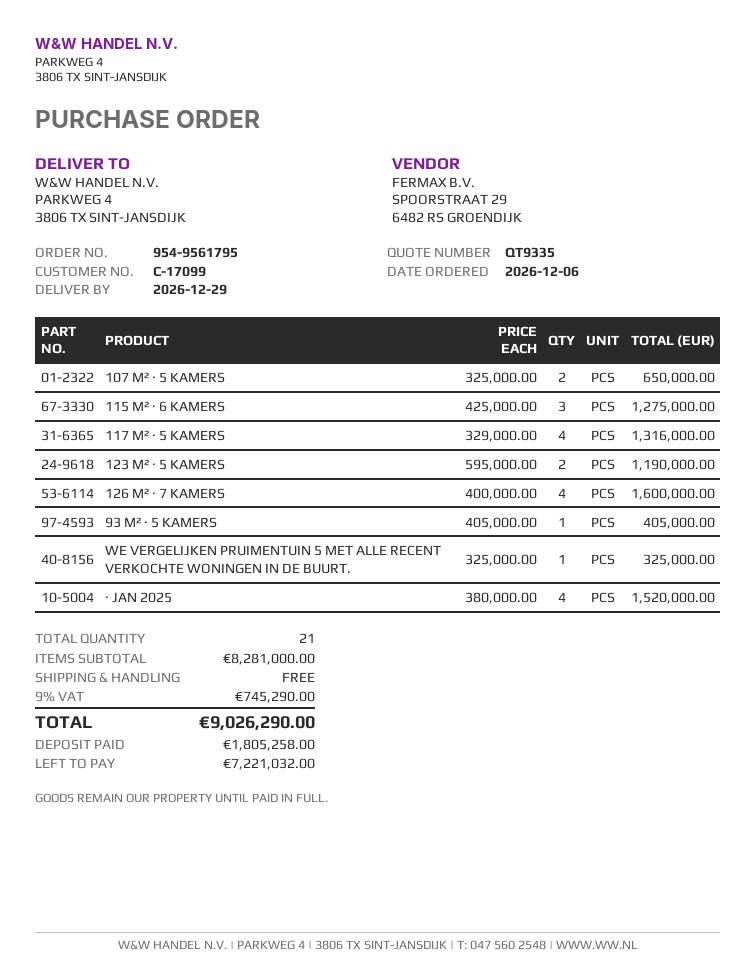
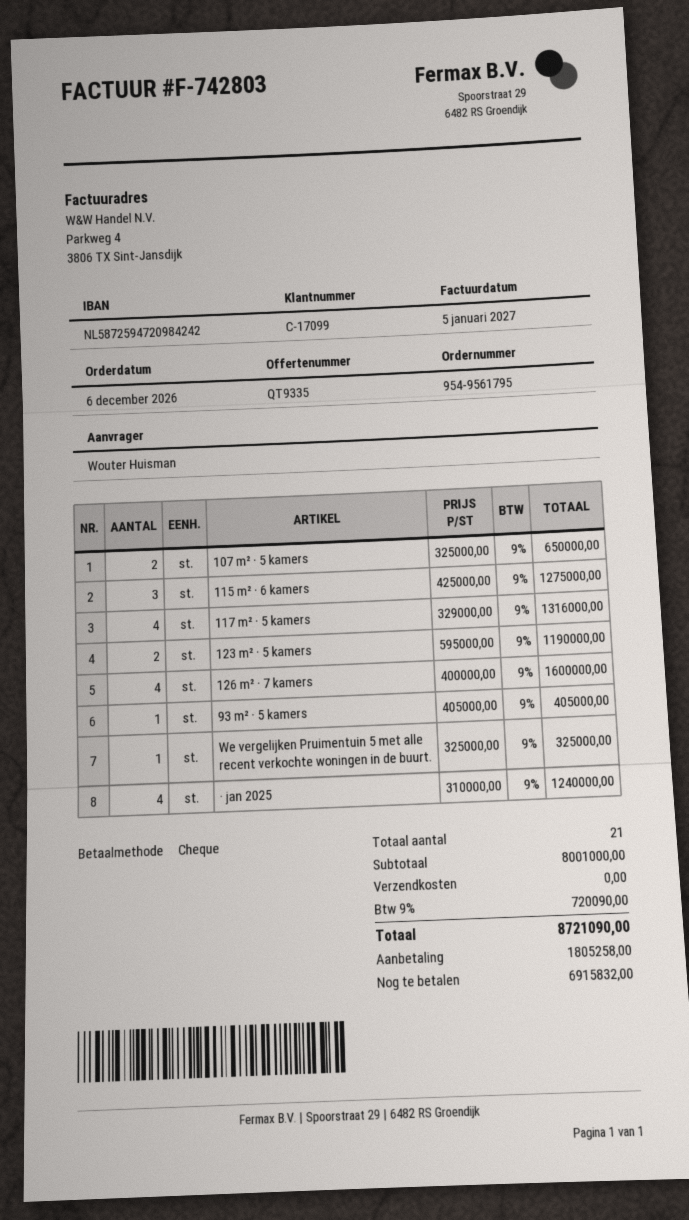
· JAN 2025: 4 x 380000.00 = 1520000.00 -> 4 x 310000.00 = 1240000.00
subtotal: 8281000.00 -> 8001000.00
tax: 9% = 745290.00 -> 9% = 720090.00
total: 9026290.00 -> 8721090.00
balance: 7221032.00 -> 6915832.00

